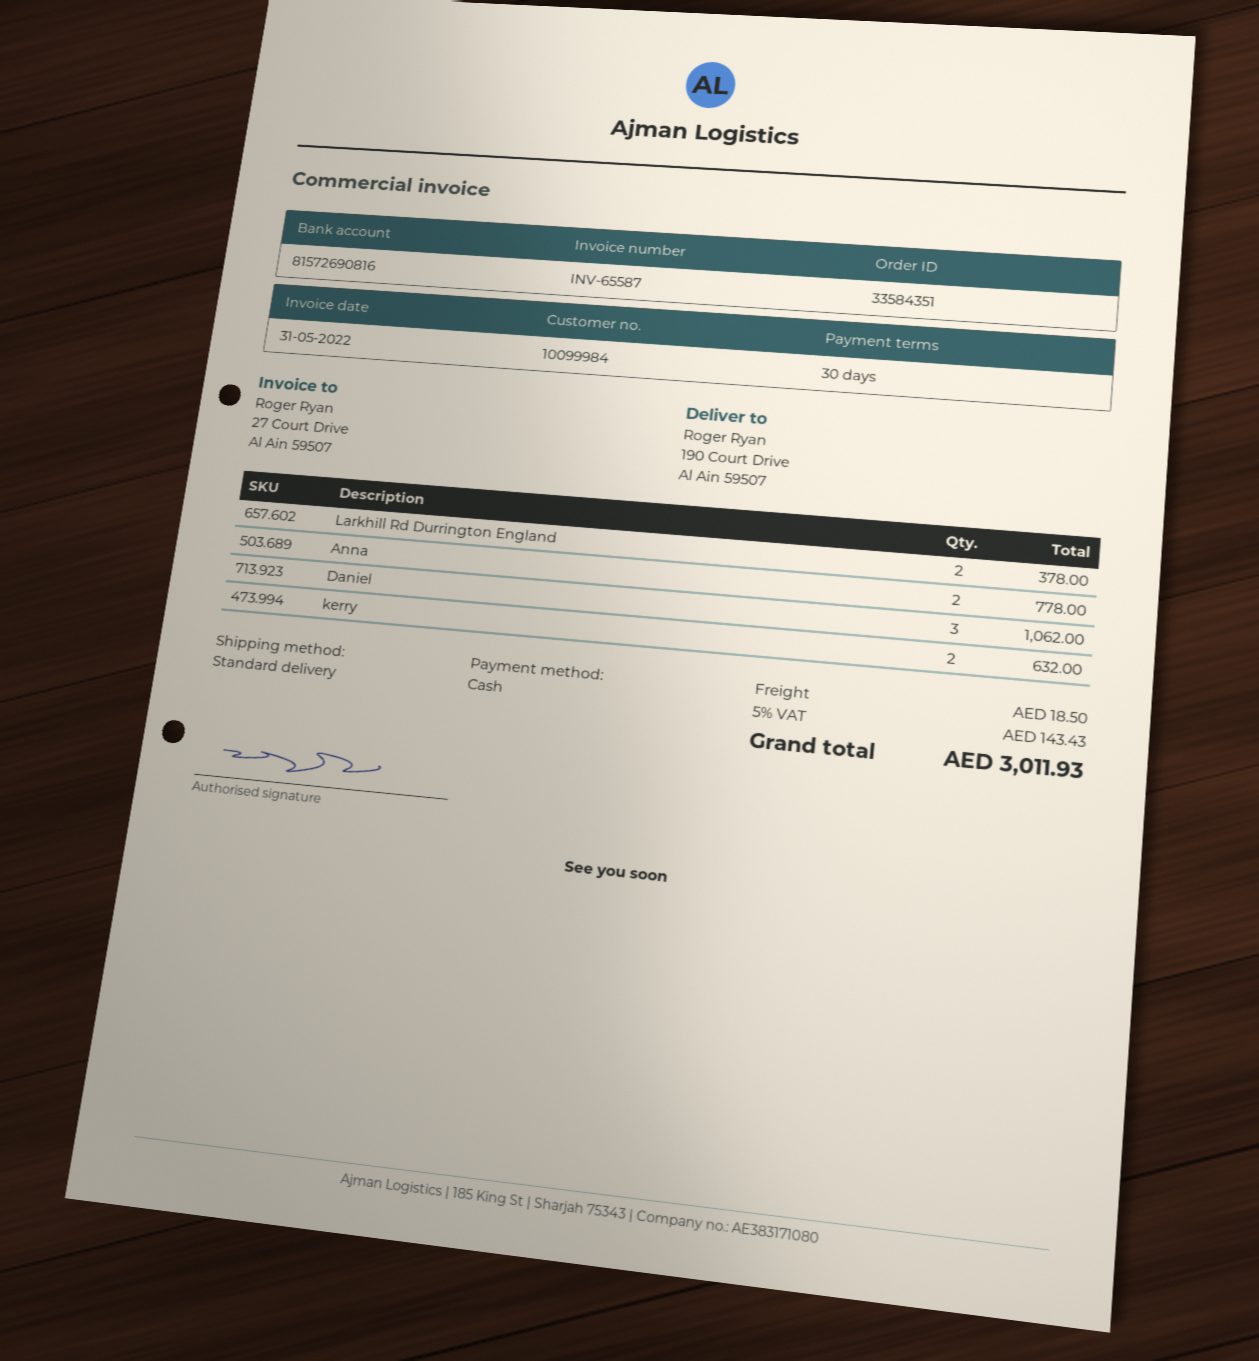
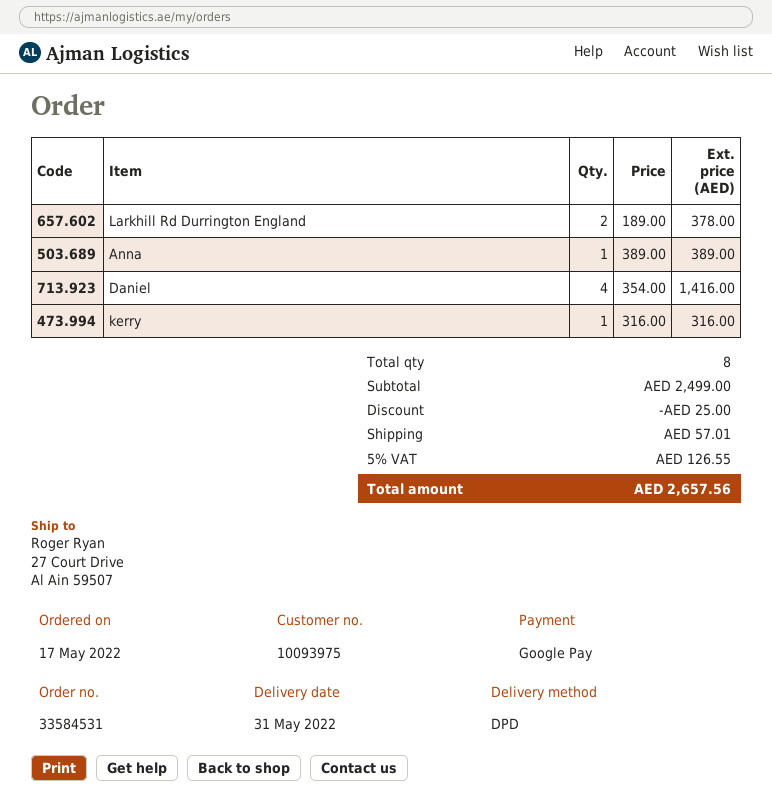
order number: 33584351 -> 33584531
customer number: 10099984 -> 10093975
payment method: cash -> Google Pay
shipping method: standard -> DPD
ship to: 190 Court Drive, Al Ain 59507 -> 27 Court Drive, Al Ain 59507
Anna: 2 for 778.00 -> 1 for 389.00
Daniel: 3 for 1062.00 -> 4 for 1416.00
kerry: 2 for 632.00 -> 1 for 316.00
discount: none -> 25.00
shipping: 18.50 -> 57.01
tax: 5% = 143.43 -> 5% = 126.55
total: 3011.93 -> 2657.56

